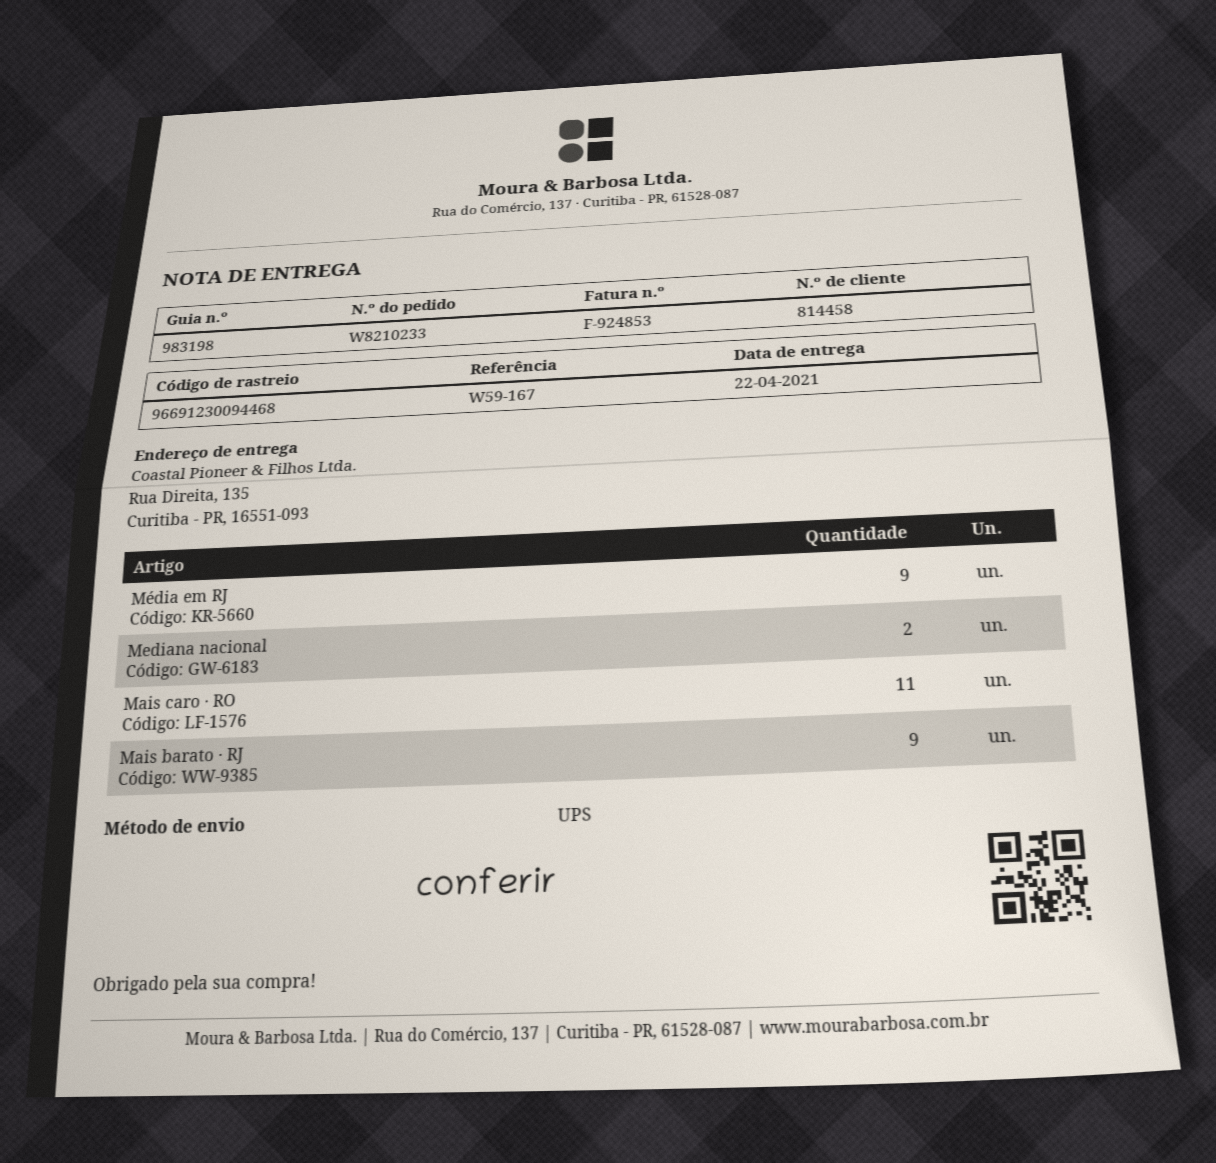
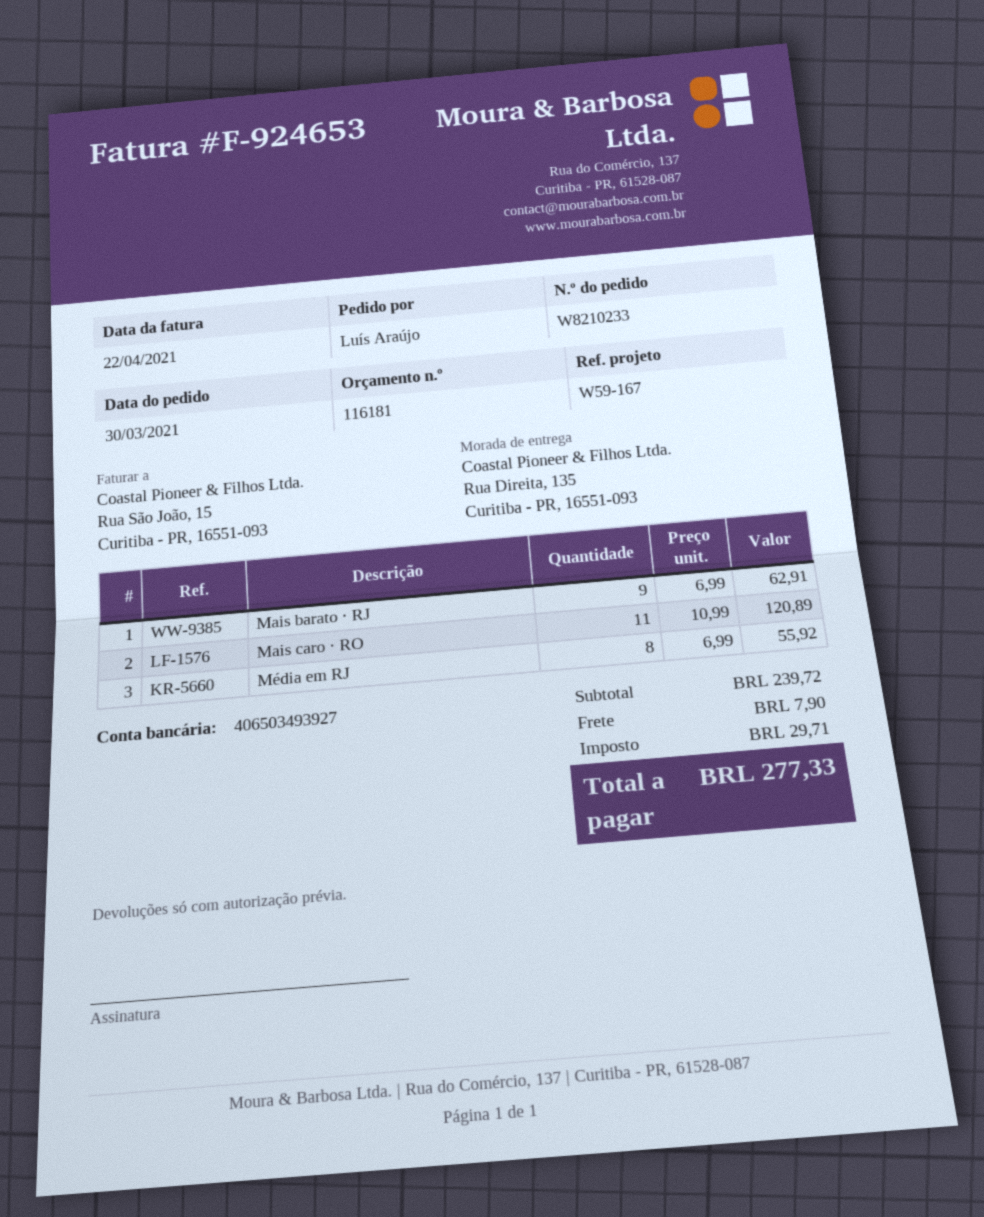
invoice number: F-924853 -> F-924653
Média em RJ: 9 -> 8
Mediana nacional: 2 -> none

